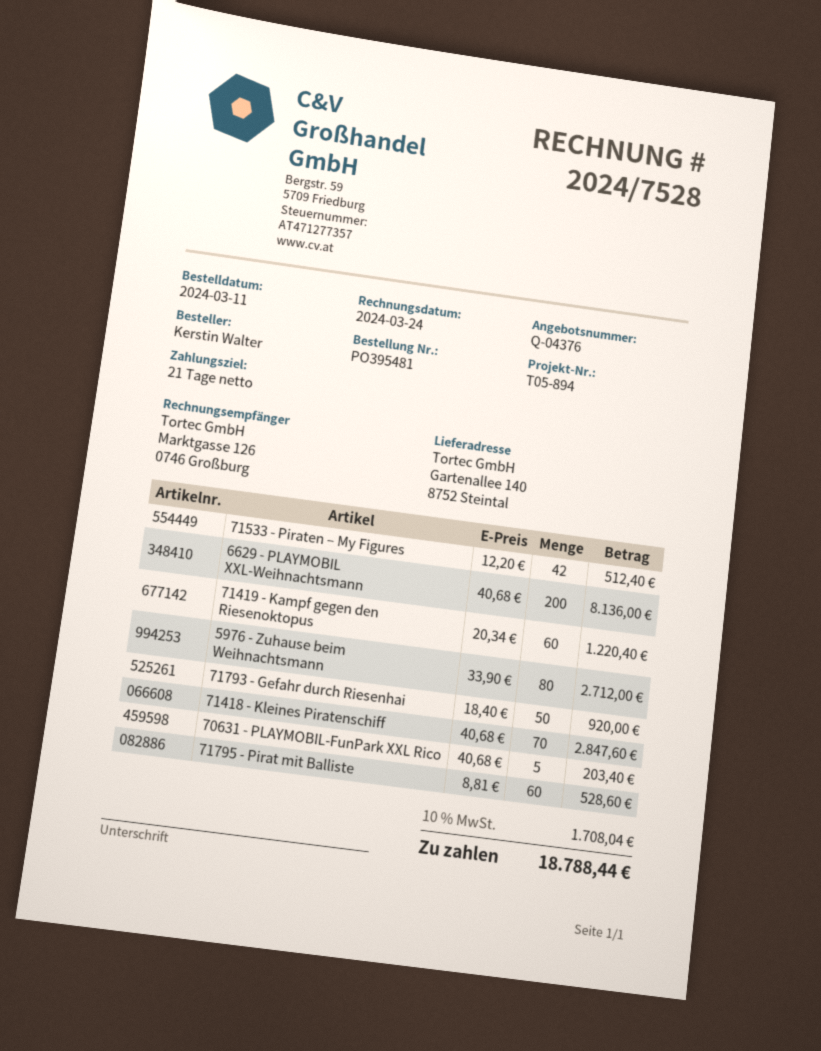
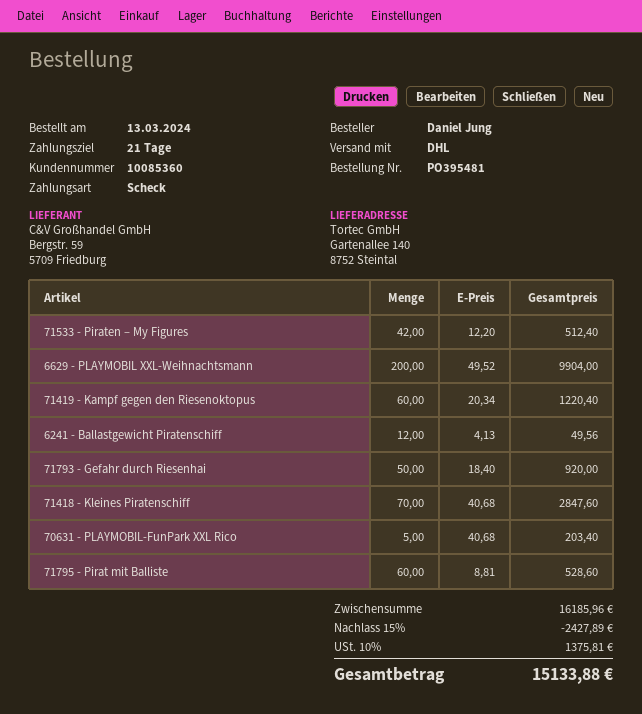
order date: 2024-03-11 -> 2024-03-13
ordered by: Kerstin Walter -> Daniel Jung
6629 - PLAYMOBIL XXL-Weihnachtsmann: 200 x 40.68 = 8136.00 -> 200 x 49.52 = 9904.00
5976 - Zuhause beim Weihnachtsmann: 80 x 33.90 = 2712.00 -> none
6241 - Ballastgewicht Piratenschiff: none -> 12 x 4.13 = 49.56
discount: none -> 15% = 2427.89
tax: 10% = 1708.04 -> 10% = 1375.81
total: 18788.44 -> 15133.88

